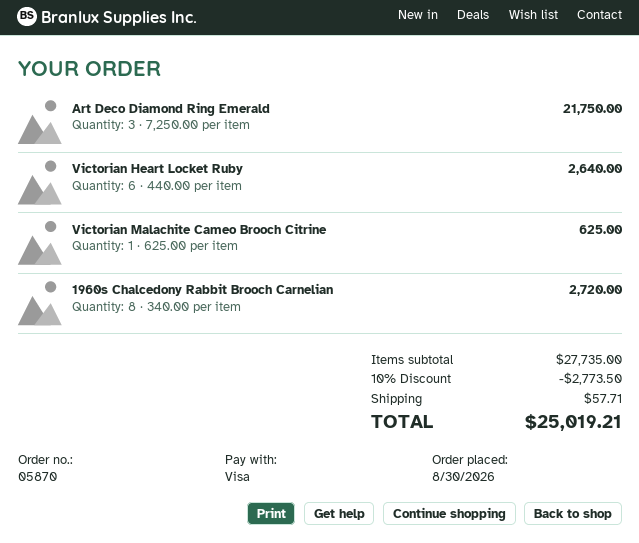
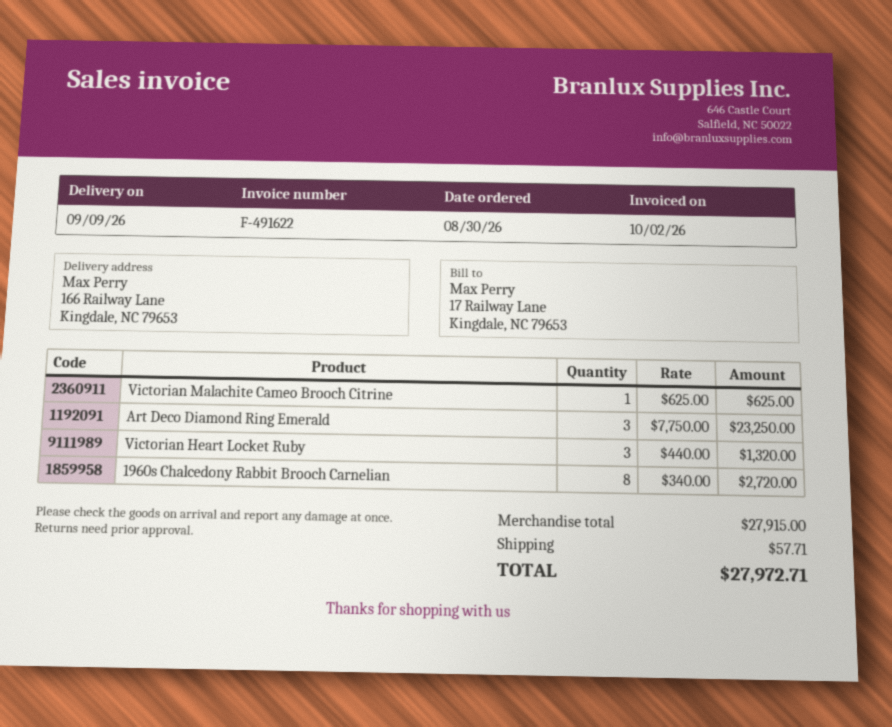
Art Deco Diamond Ring Emerald: 3 x 7250.00 = 21750.00 -> 3 x 7750.00 = 23250.00
Victorian Heart Locket Ruby: 6 x 440.00 = 2640.00 -> 3 x 440.00 = 1320.00
subtotal: 27735.00 -> 27915.00
discount: 10% = 2773.50 -> none
total: 25019.21 -> 27972.71

